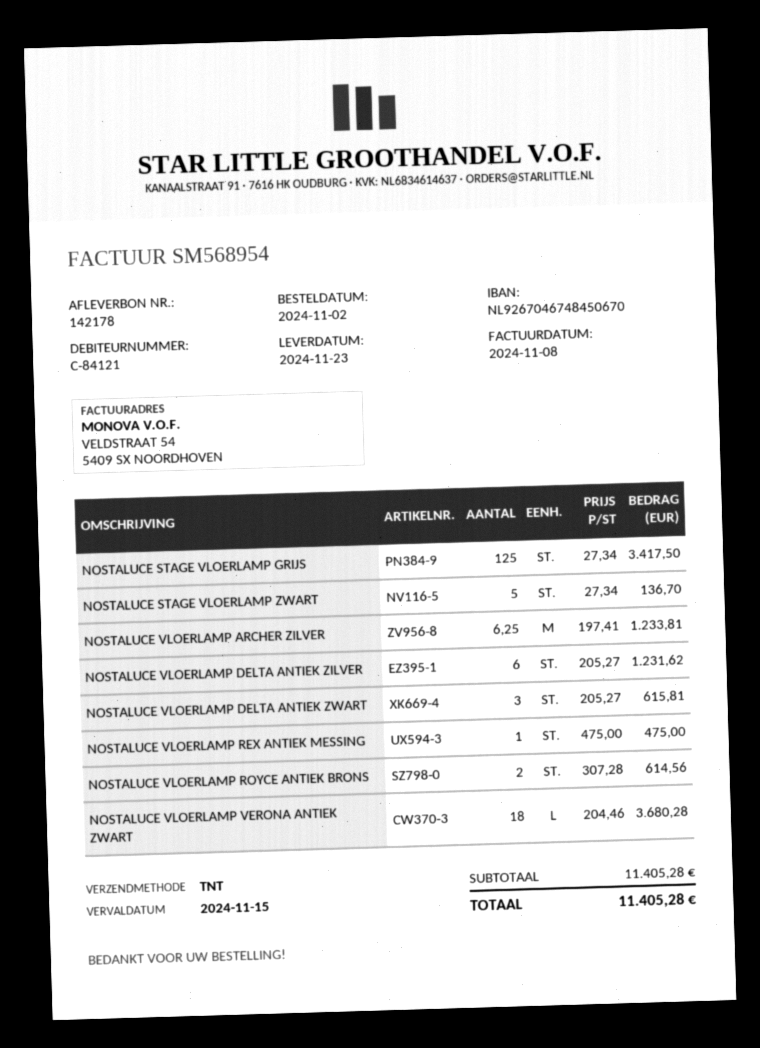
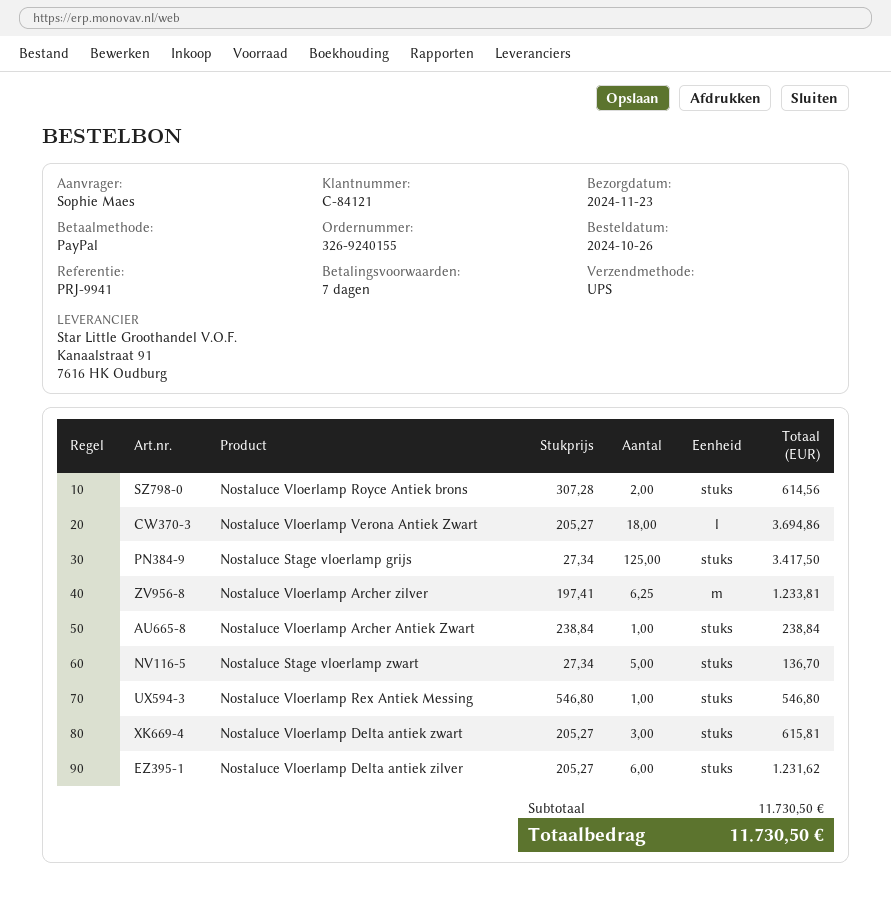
order date: 2024-11-02 -> 2024-10-26
shipping method: TNT -> UPS
NOSTALUCE VLOERLAMP REX ANTIEK MESSING: 1 x 475.00 = 475.00 -> 1 x 546.80 = 546.80
NOSTALUCE VLOERLAMP VERONA ANTIEK ZWART: 18 x 204.46 = 3680.28 -> 18 x 205.27 = 3694.86
Nostaluce Vloerlamp Archer Antiek Zwart: none -> 1 x 238.84 = 238.84
subtotal: 11405.28 -> 11730.50
total: 11405.28 -> 11730.50

